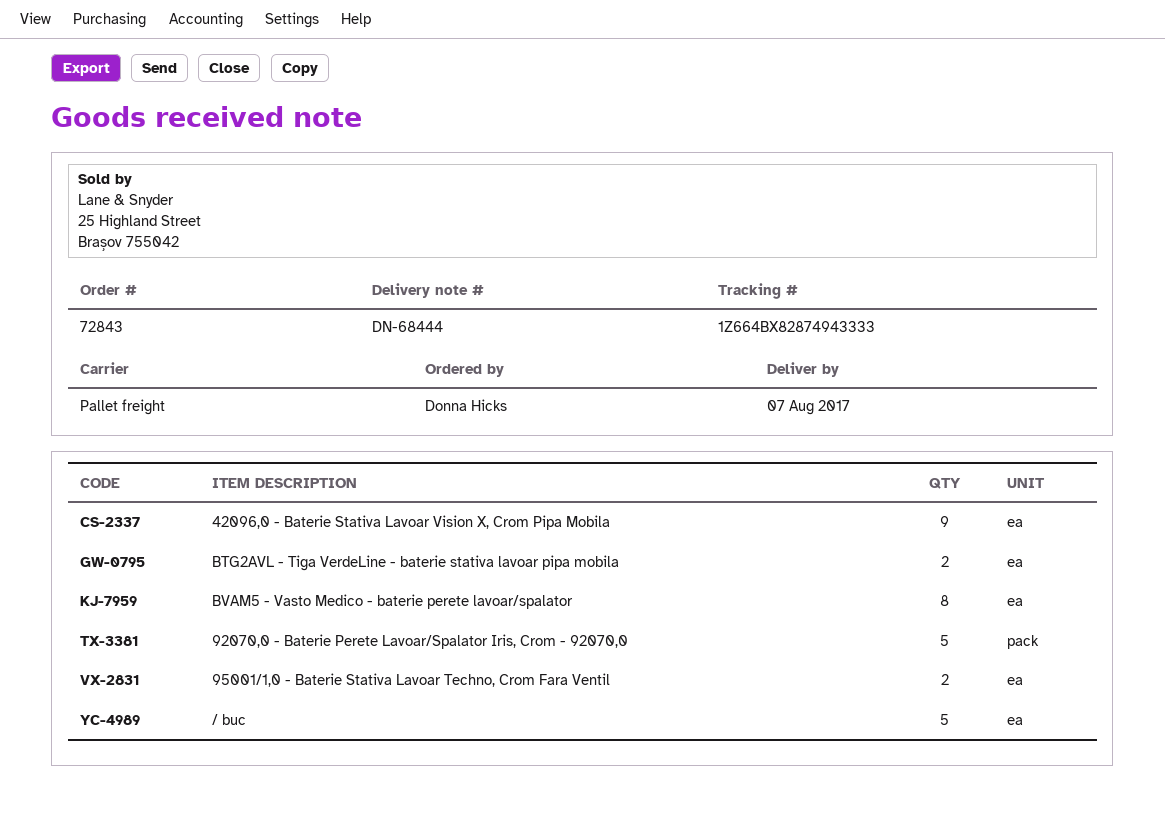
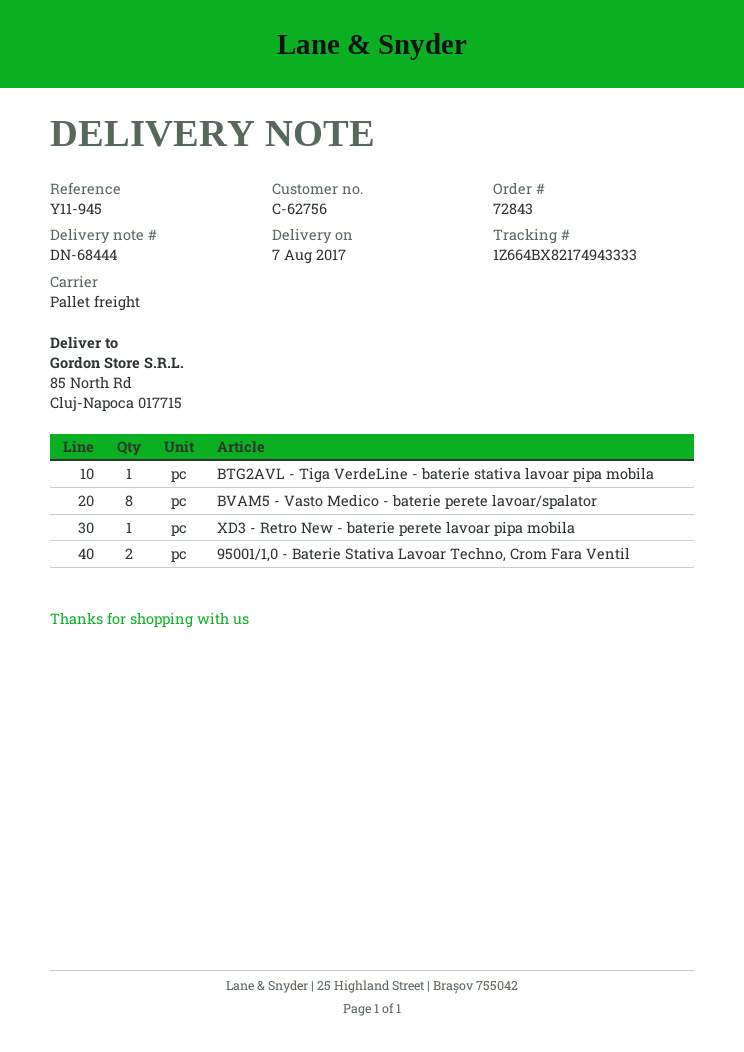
tracking number: 1Z664BX82874943333 -> 1Z664BX82174943333
42096,0 - Baterie Stativa Lavoar Vision X, Crom Pipa Mobila: 9 -> none
BTG2AVL - Tiga VerdeLine - baterie stativa lavoar pipa mobila: 2 -> 1
92070,0 - Baterie Perete Lavoar/Spalator Iris, Crom - 92070,0: 5 -> none
/ buc: 5 -> none
XD3 - Retro New - baterie perete lavoar pipa mobila: none -> 1

